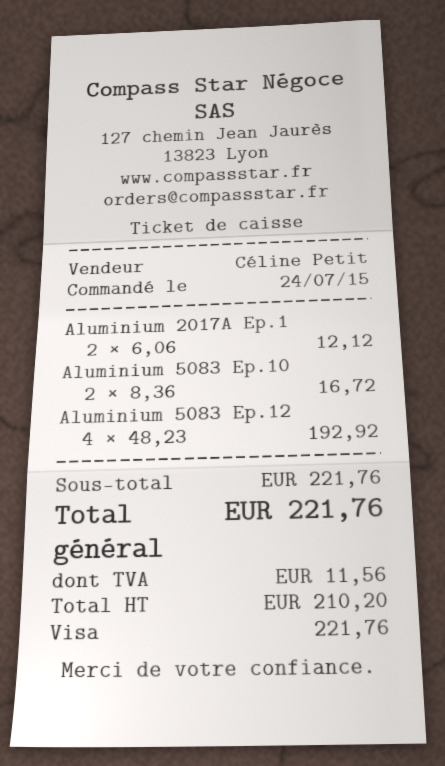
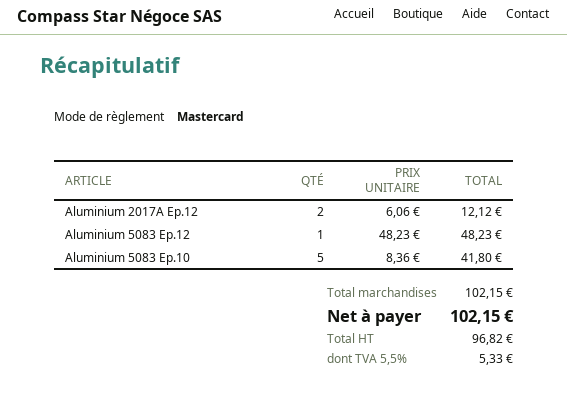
payment method: Visa -> Mastercard
Aluminium 5083 Ep.10: 2 x 8.36 = 16.72 -> 5 x 8.36 = 41.80
Aluminium 5083 Ep.12: 4 x 48.23 = 192.92 -> 1 x 48.23 = 48.23
subtotal: 221.76 -> 102.15
net: 210.20 -> 96.82
tax: 11.56 -> 5.33
total: 221.76 -> 102.15

